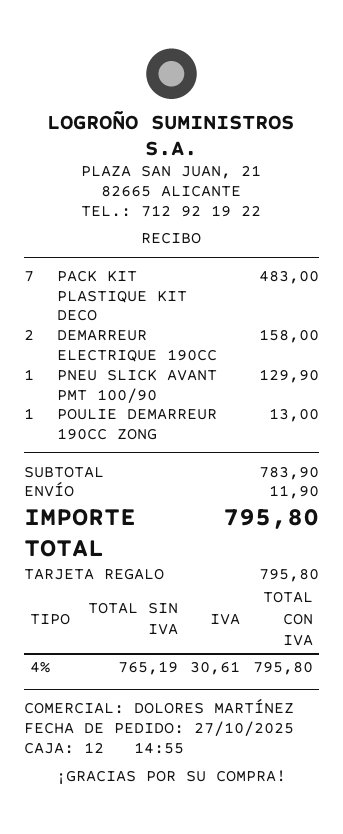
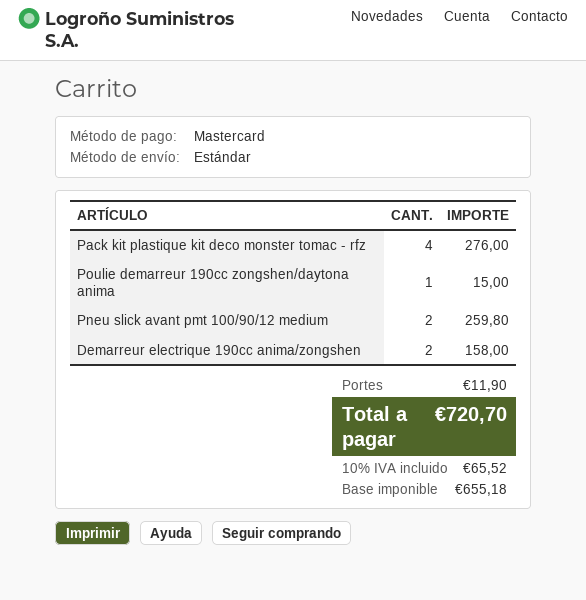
payment method: gift card -> Mastercard
PACK KIT PLASTIQUE KIT DECO: 7 for 483.00 -> 4 for 276.00
PNEU SLICK AVANT PMT 100/90: 1 for 129.90 -> 2 for 259.80
POULIE DEMARREUR 190CC ZONG: 1 for 13.00 -> 1 for 15.00
net: 765.19 -> 655.18
tax: 4% = 30.61 -> 10% = 65.52
total: 795.80 -> 720.70

